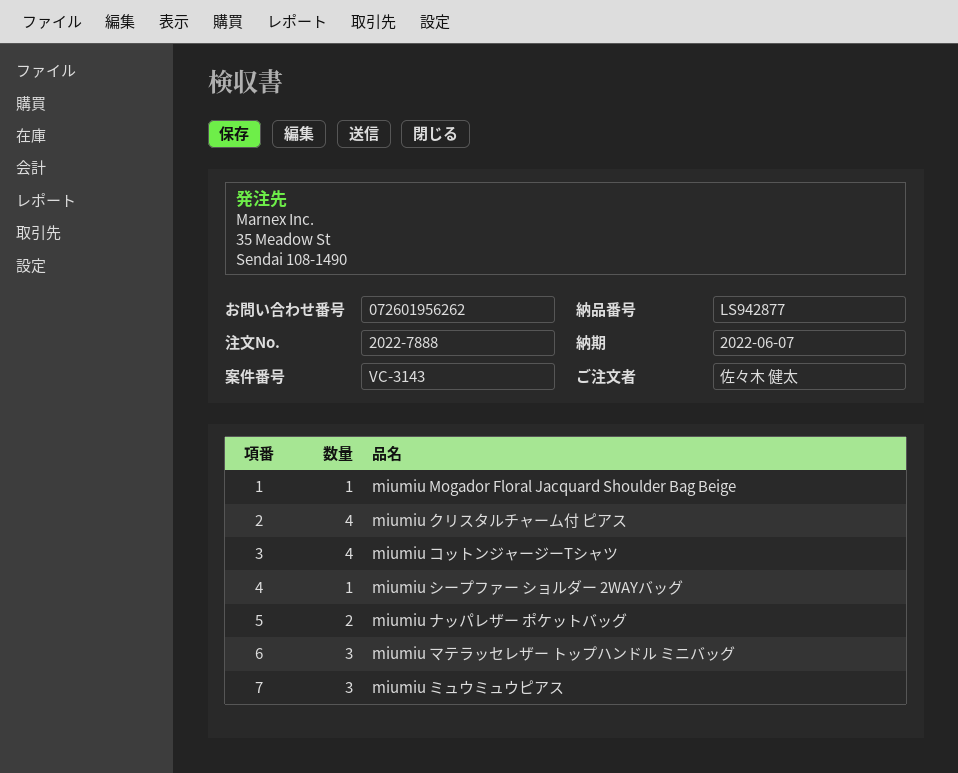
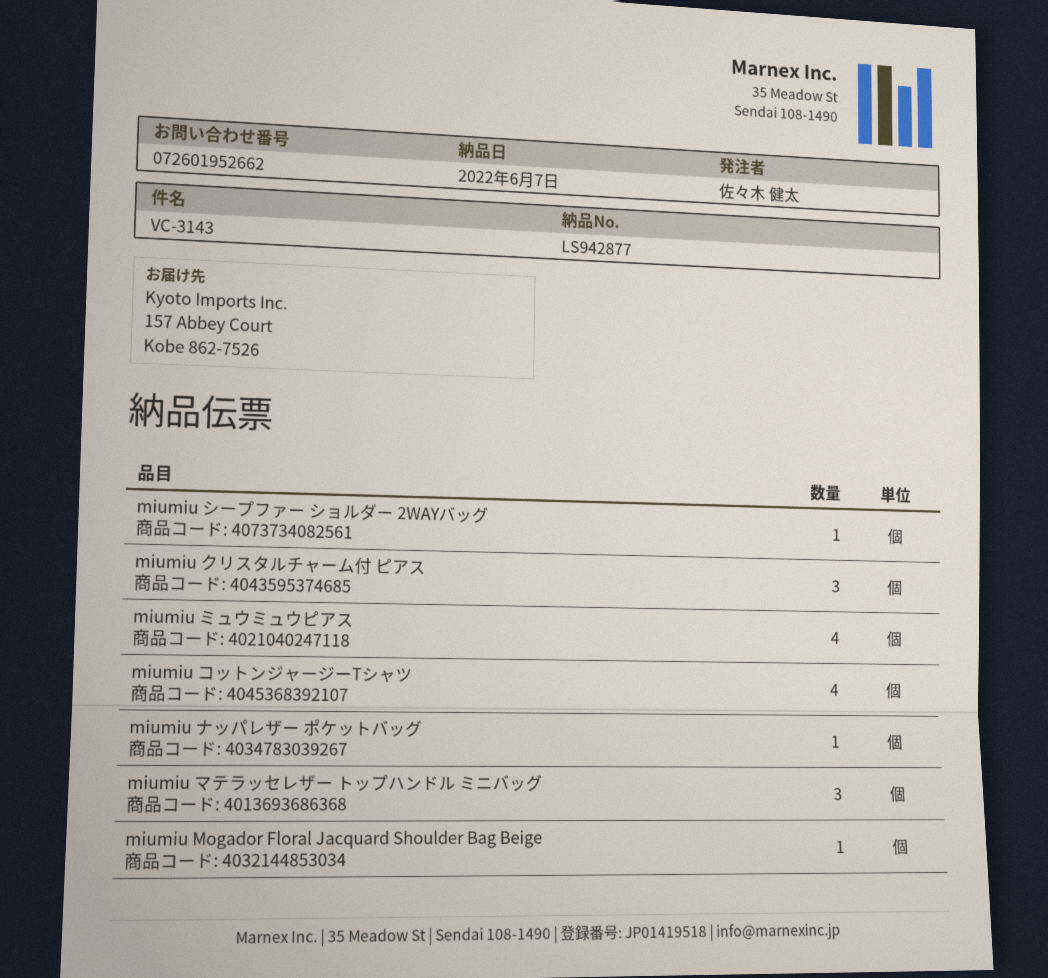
tracking number: 072601956262 -> 072601952662
miumiu クリスタルチャーム付 ピアス: 4 -> 3
miumiu ナッパレザー ポケットバッグ: 2 -> 1
miumiu ミュウミュウピアス: 3 -> 4

